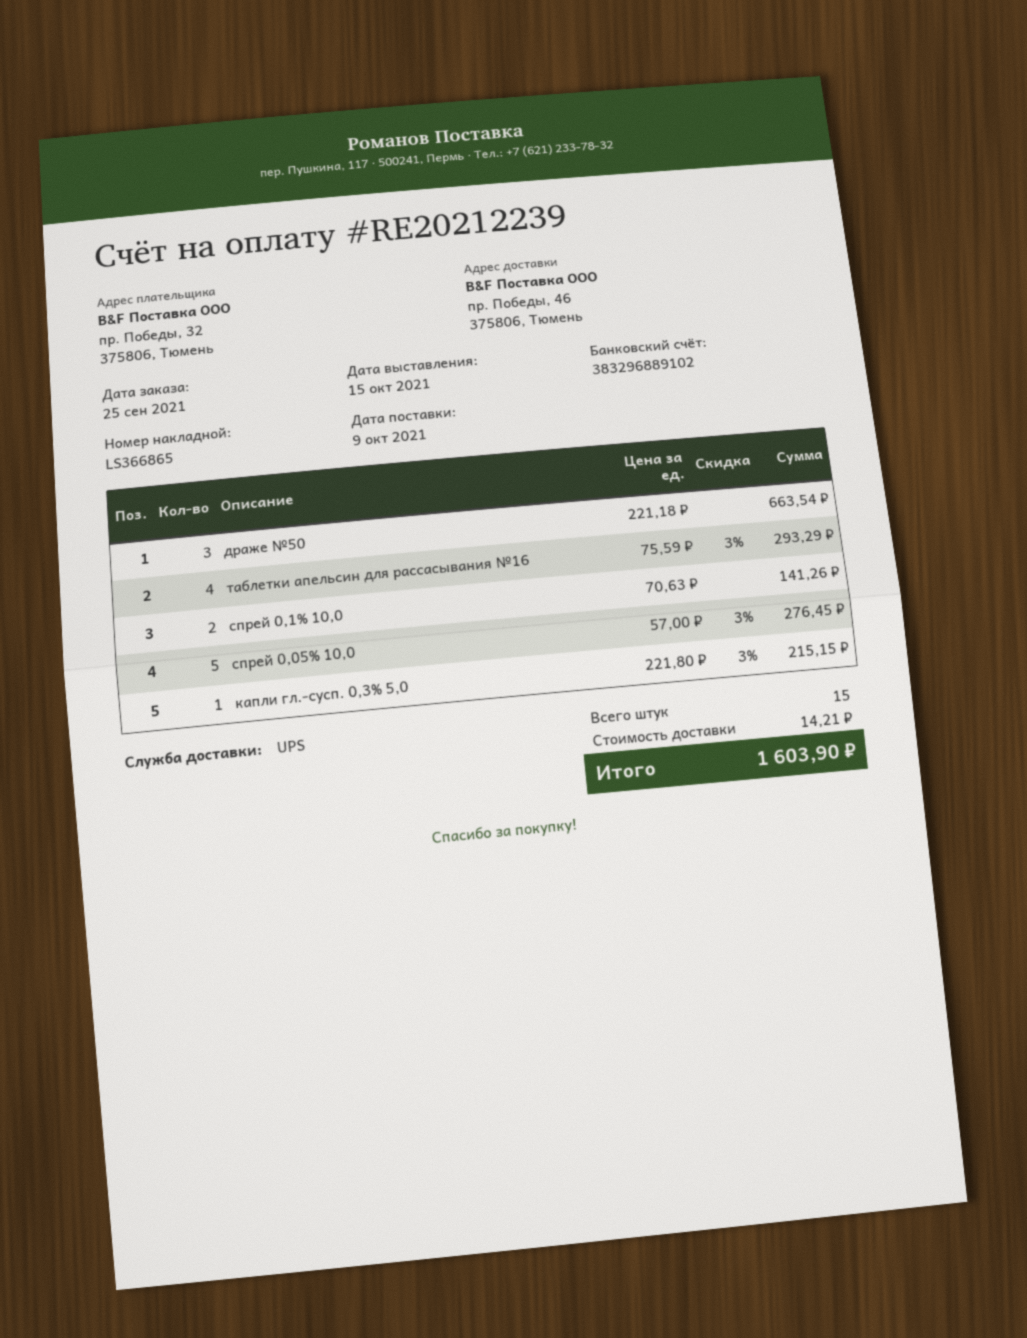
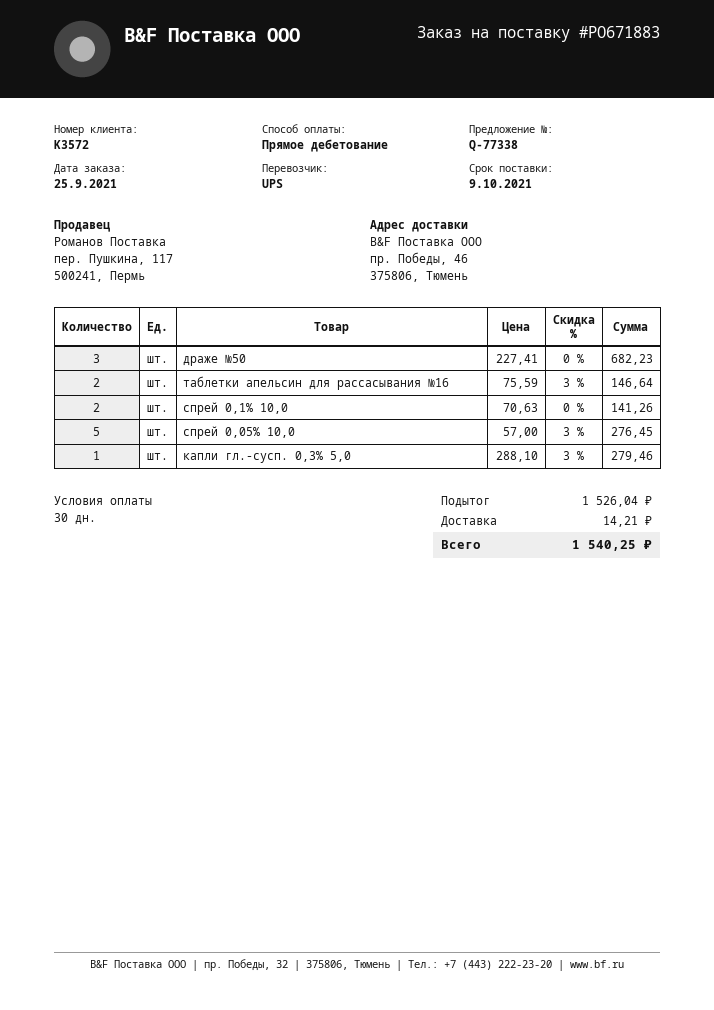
драже №50: 3 x 221.18 = 663.54 -> 3 x 227.41 = 682.23
таблетки апельсин для рассасывания №16: 4 x 75.59 - 3% = 293.29 -> 2 x 75.59 - 3% = 146.64
капли гл.-сусп. 0,3% 5,0: 1 x 221.80 - 3% = 215.15 -> 1 x 288.10 - 3% = 279.46
total: 1603.90 -> 1540.25

